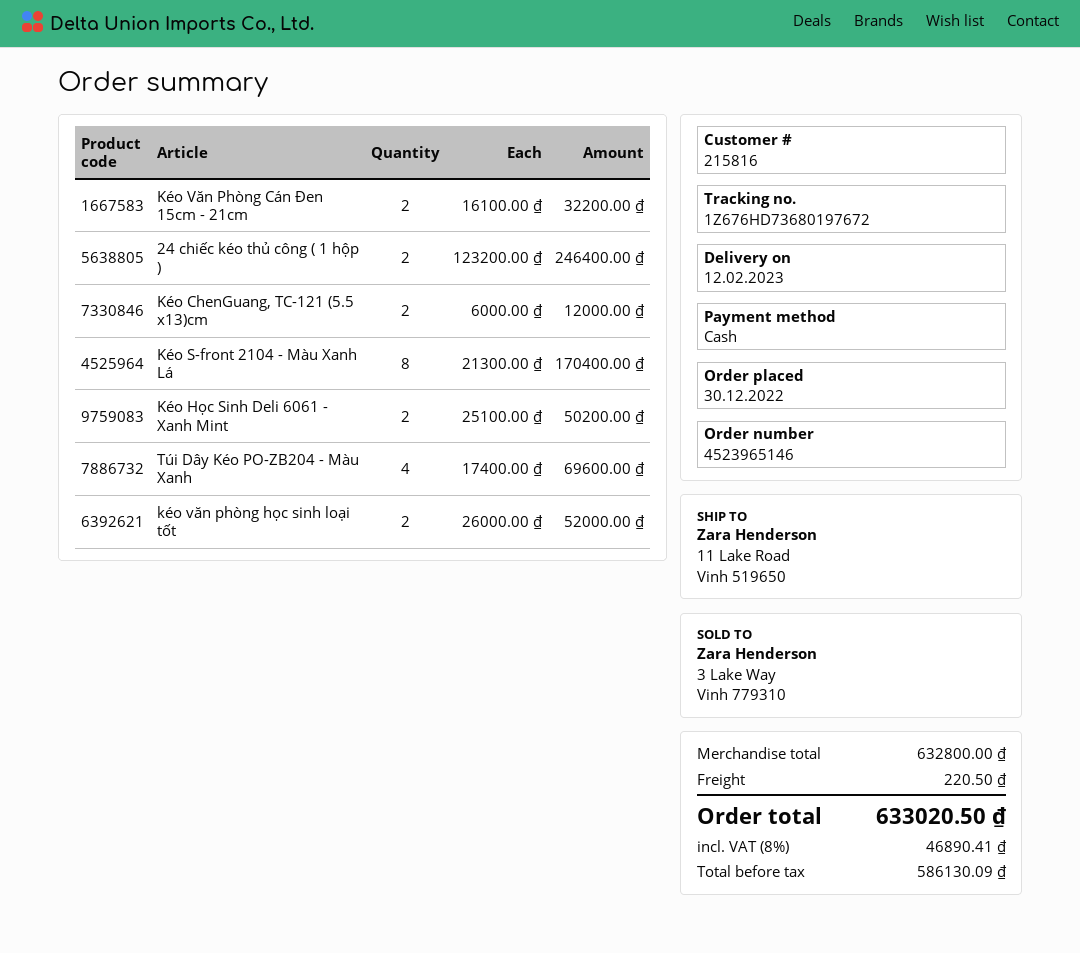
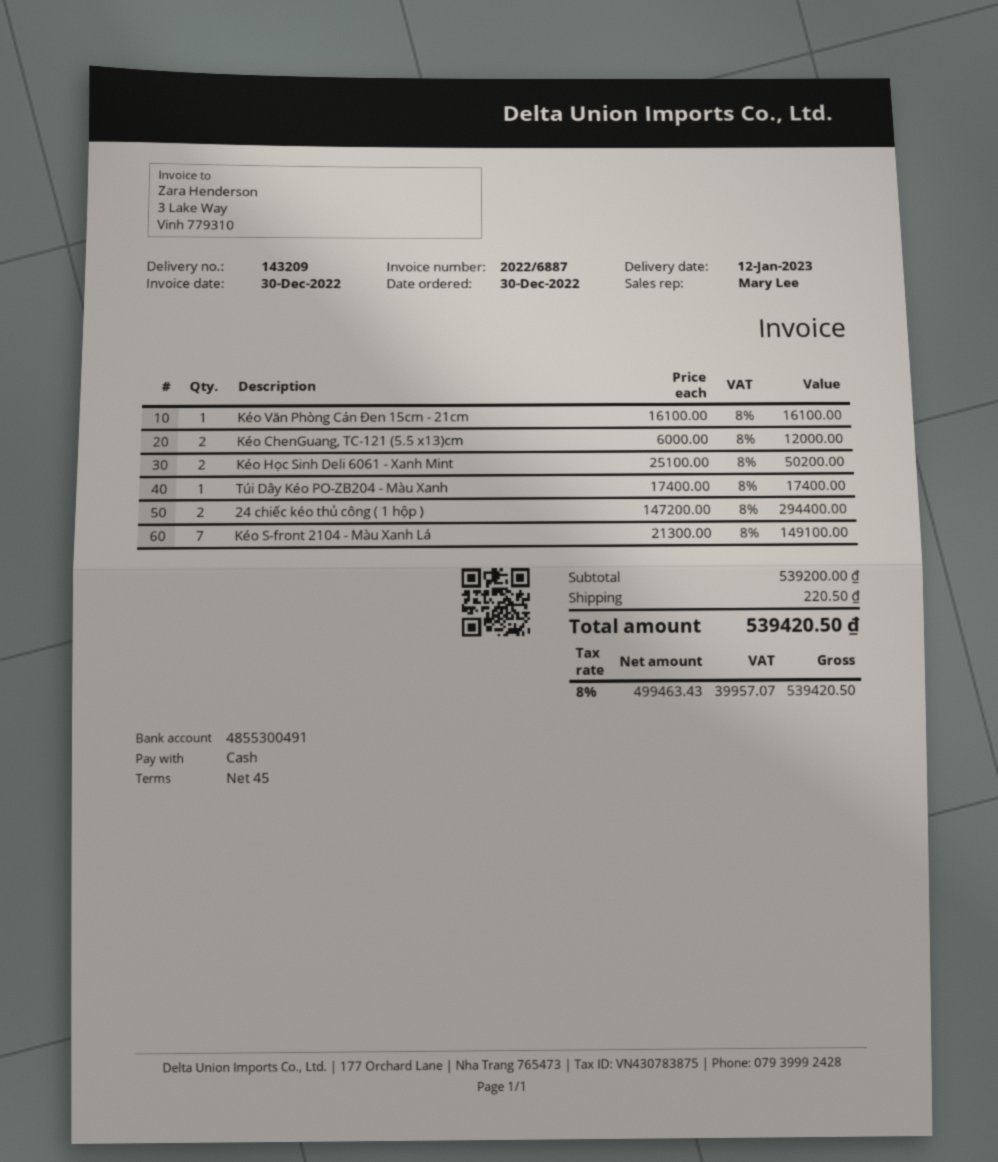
delivery date: 2023-02-12 -> 2023-01-12
Kéo Văn Phòng Cán Đen 15cm - 21cm: 2 x 16100.00 = 32200.00 -> 1 x 16100.00 = 16100.00
24 chiếc kéo thủ công ( 1 hộp ): 2 x 123200.00 = 246400.00 -> 2 x 147200.00 = 294400.00
Kéo S-front 2104 - Màu Xanh Lá: 8 x 21300.00 = 170400.00 -> 7 x 21300.00 = 149100.00
Túi Dây Kéo PO-ZB204 - Màu Xanh: 4 x 17400.00 = 69600.00 -> 1 x 17400.00 = 17400.00
kéo văn phòng học sinh loại tốt: 2 x 26000.00 = 52000.00 -> none
subtotal: 632800.00 -> 539200.00
net: 586130.09 -> 499463.43
tax: 8% = 46890.41 -> 8% = 39957.07
total: 633020.50 -> 539420.50

